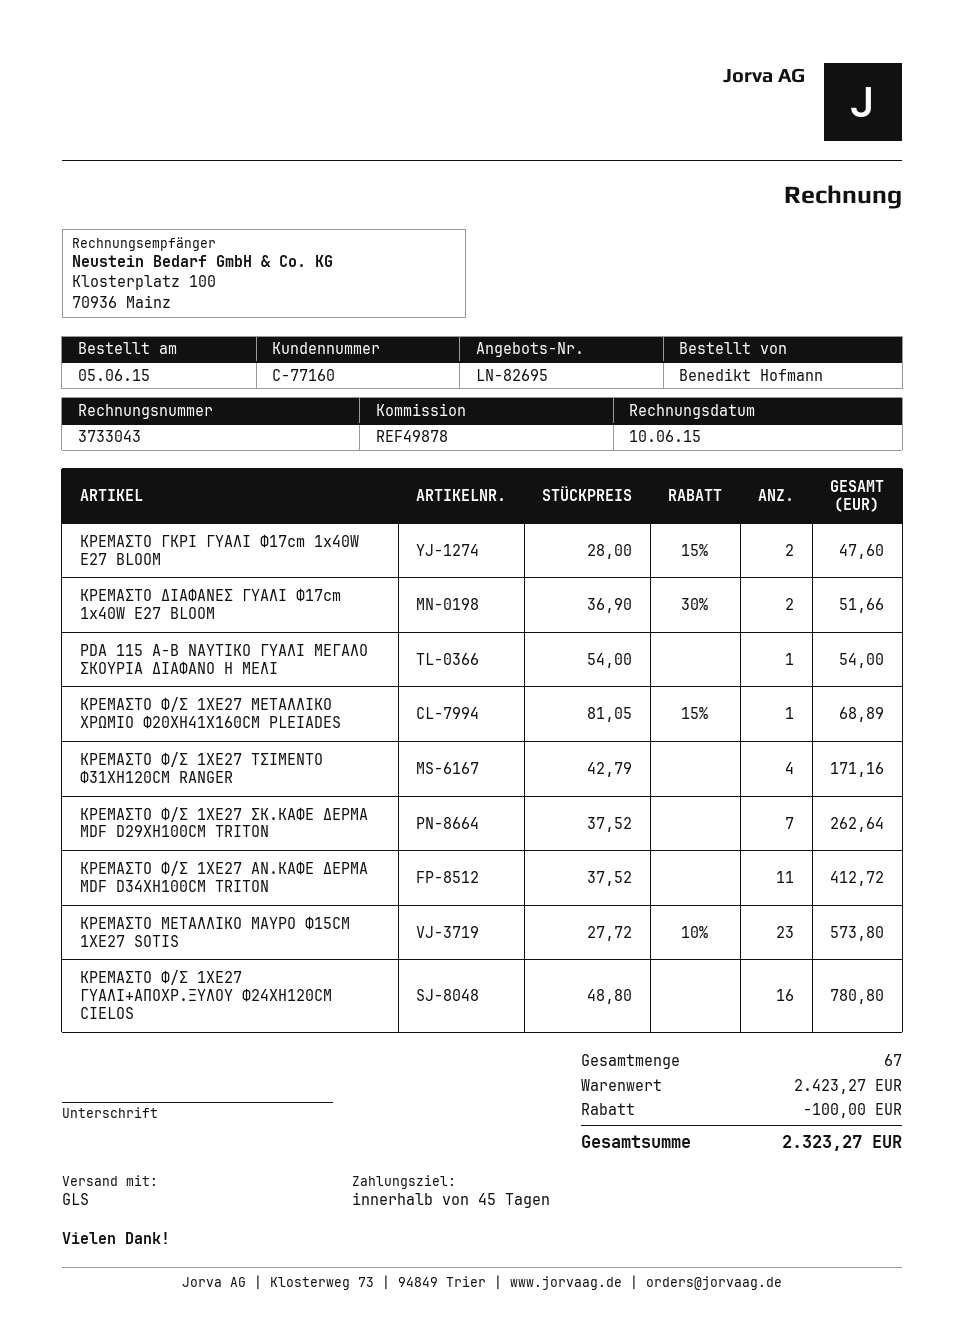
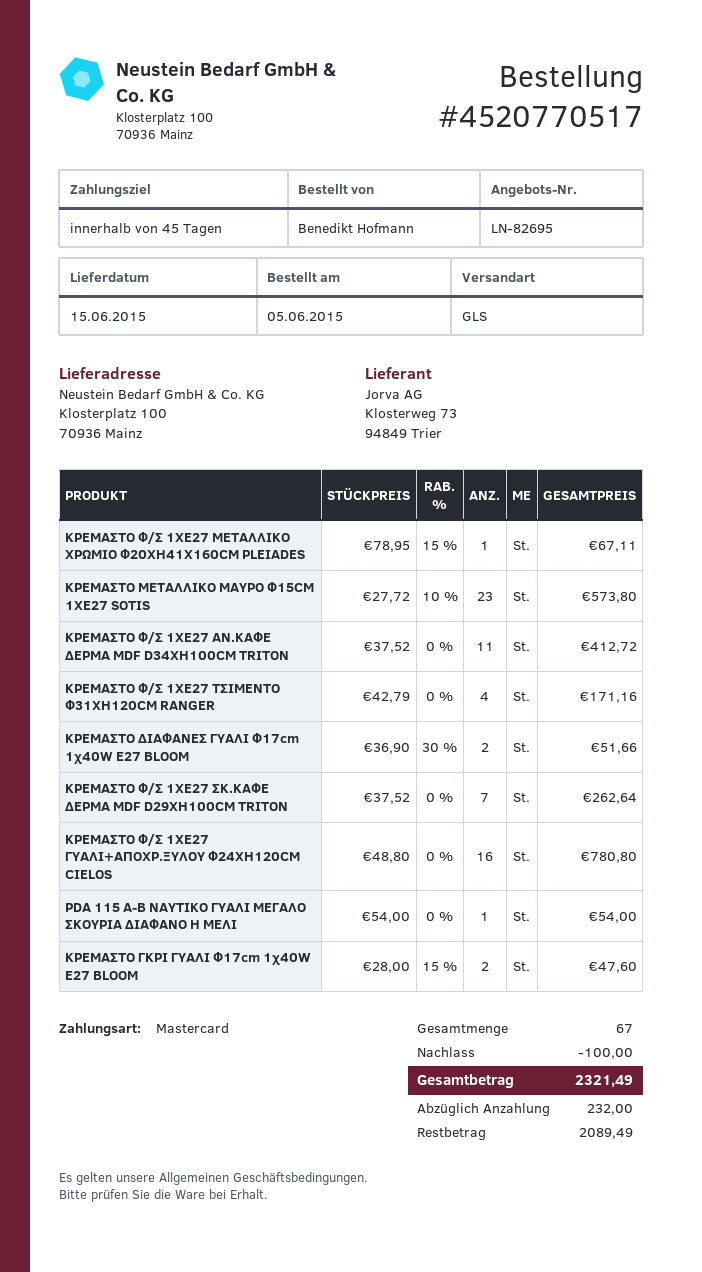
ΚΡΕΜΑΣΤΟ Φ/Σ 1ΧΕ27 ΜΕΤΑΛΛΙΚΟ ΧΡΩΜΙΟ Φ20ΧΗ41Χ160CM PLEIADES: 1 x 81.05 - 15% = 68.89 -> 1 x 78.95 - 15% = 67.11
total: 2323.27 -> 2321.49

